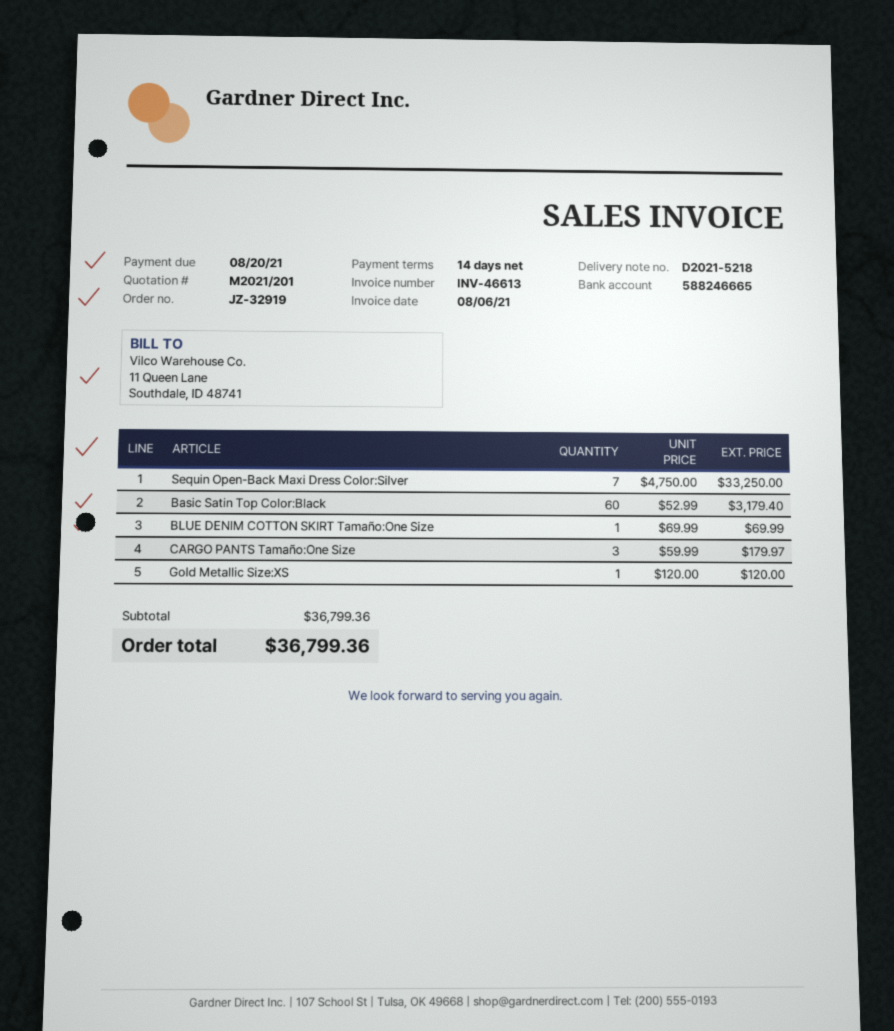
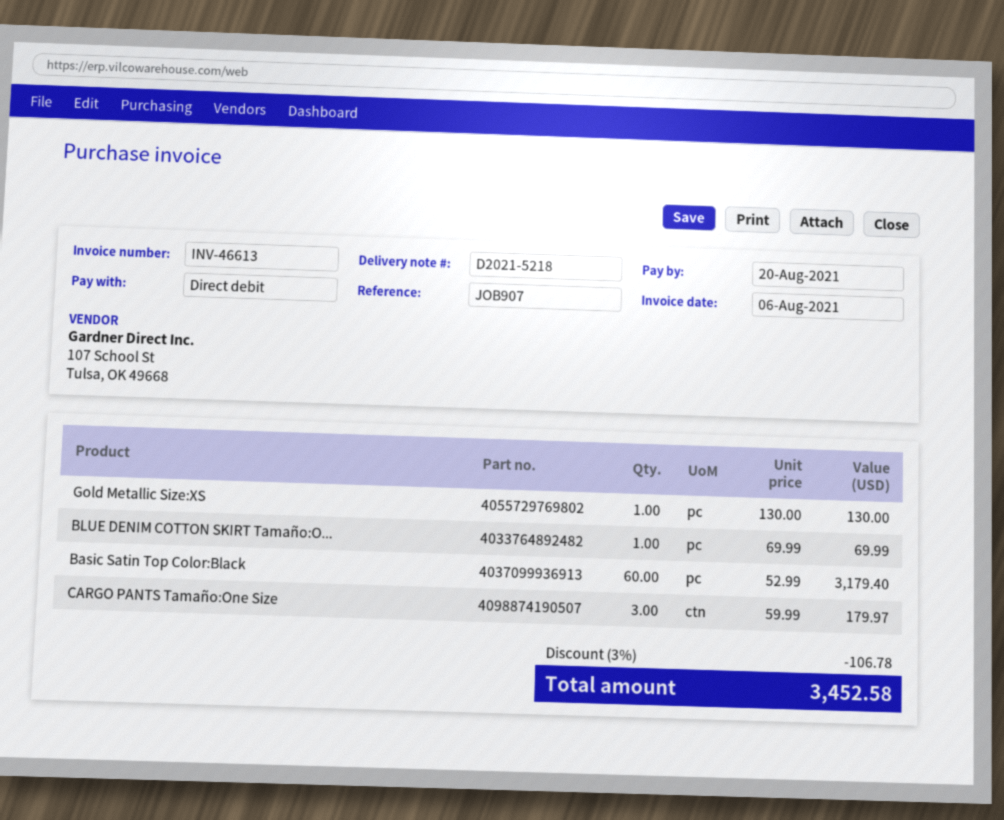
Sequin Open-Back Maxi Dress Color:Silver: 7 x 4750.00 = 33250.00 -> none
Gold Metallic Size:XS: 1 x 120.00 = 120.00 -> 1 x 130.00 = 130.00
discount: none -> 3% = 106.78
total: 36799.36 -> 3452.58

